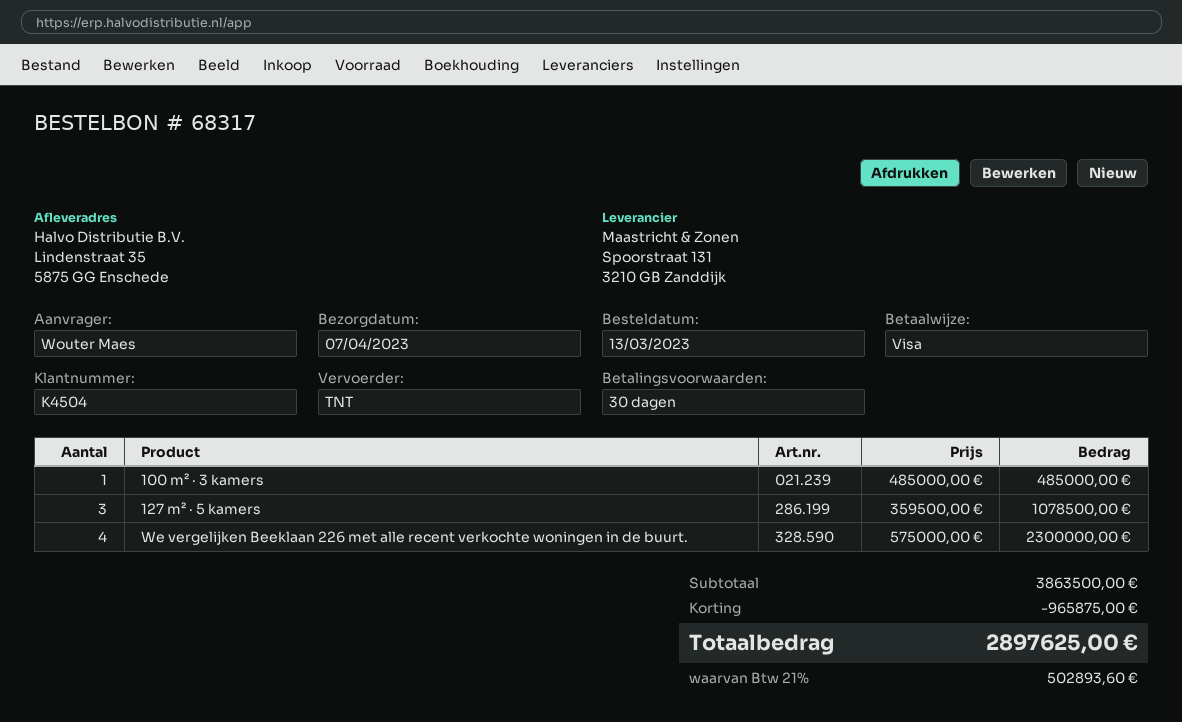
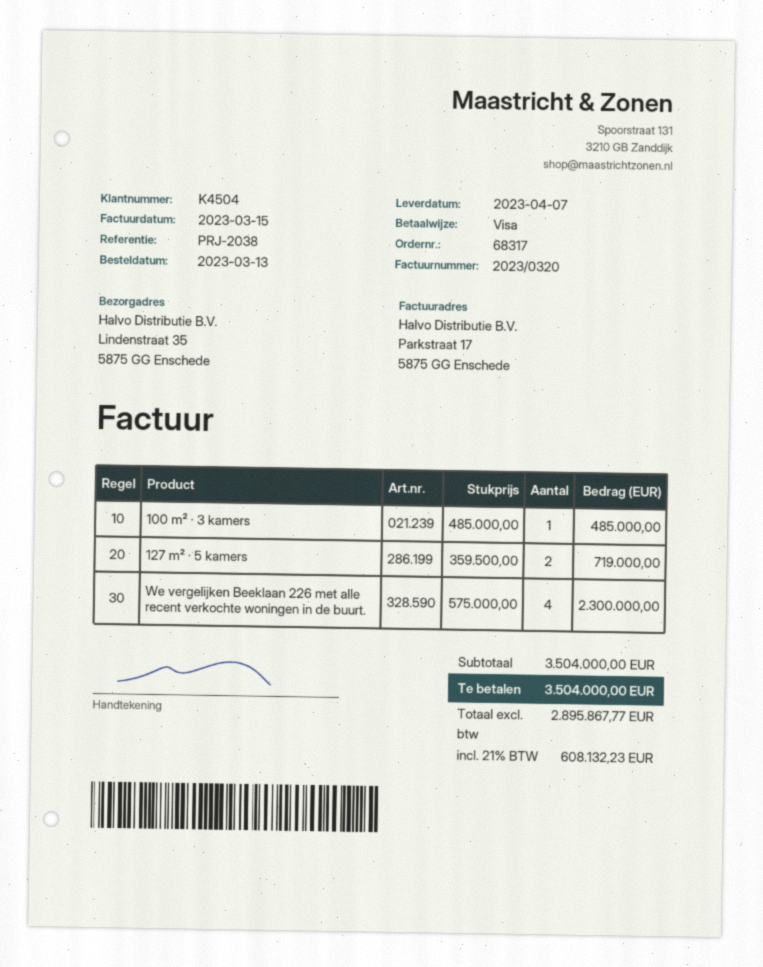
127 m² · 5 kamers: 3 x 359500.00 = 1078500.00 -> 2 x 359500.00 = 719000.00
subtotal: 3863500.00 -> 3504000.00
discount: 965875.00 -> none
tax: 21% = 502893.60 -> 21% = 608132.23
total: 2897625.00 -> 3504000.00

